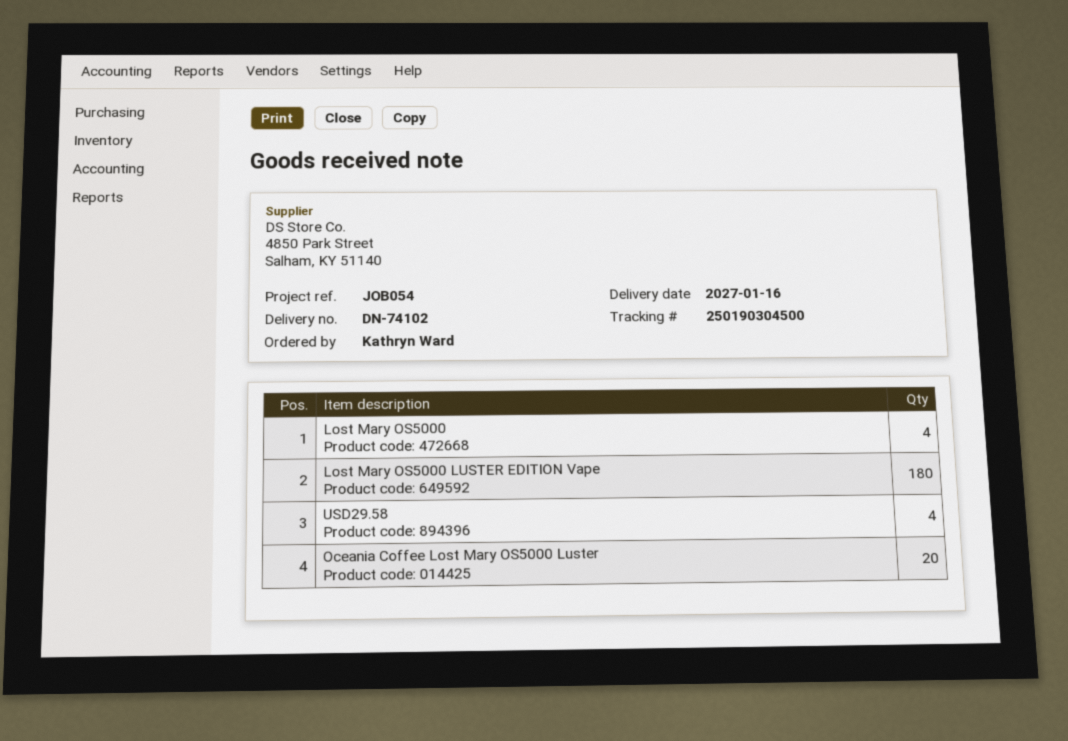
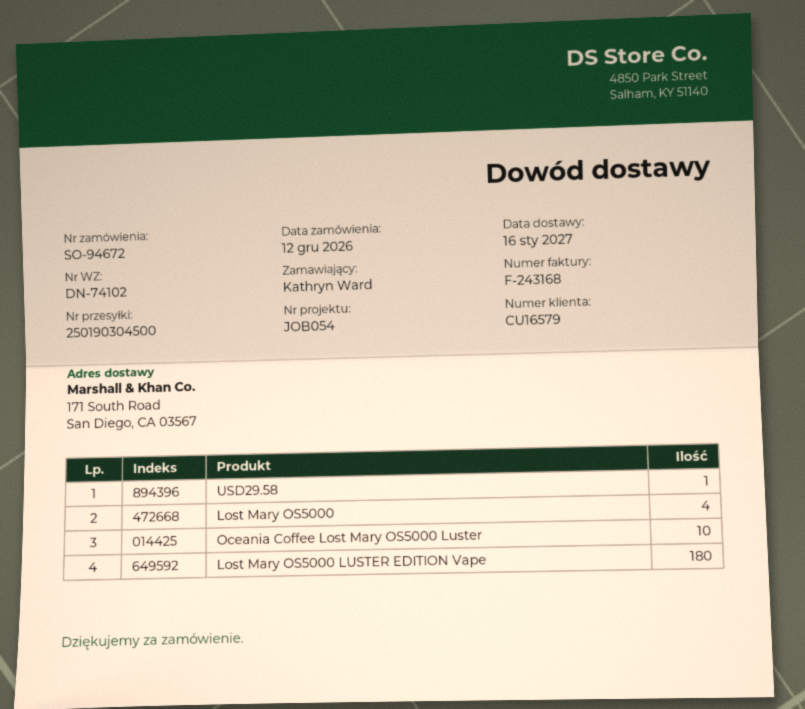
USD29.58: 4 -> 1
Oceania Coffee Lost Mary OS5000 Luster: 20 -> 10

